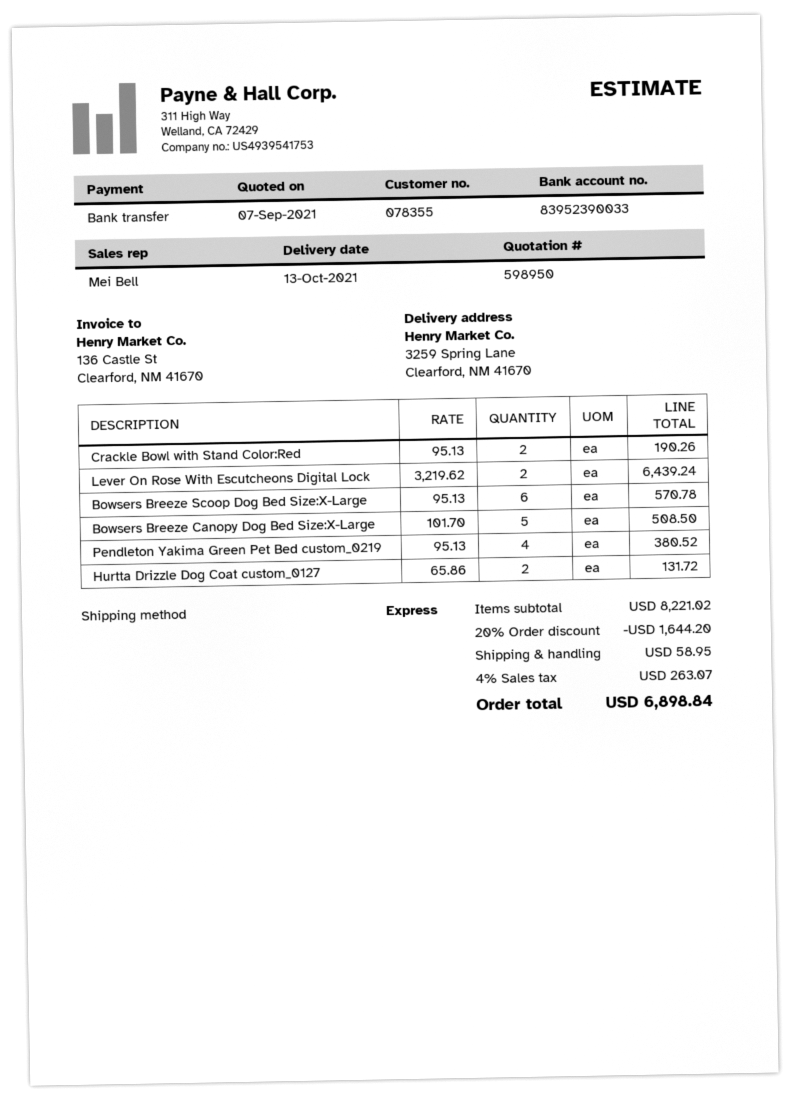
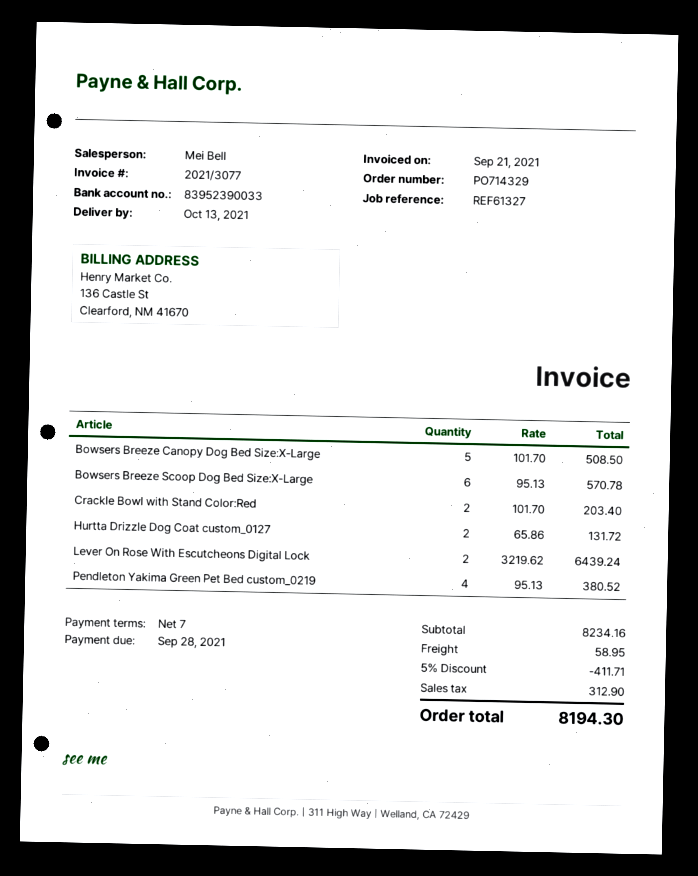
Crackle Bowl with Stand Color:Red: 2 x 95.13 = 190.26 -> 2 x 101.70 = 203.40
subtotal: 8221.02 -> 8234.16
discount: 20% = 1644.20 -> 5% = 411.71
tax: 263.07 -> 312.90
total: 6898.84 -> 8194.30

